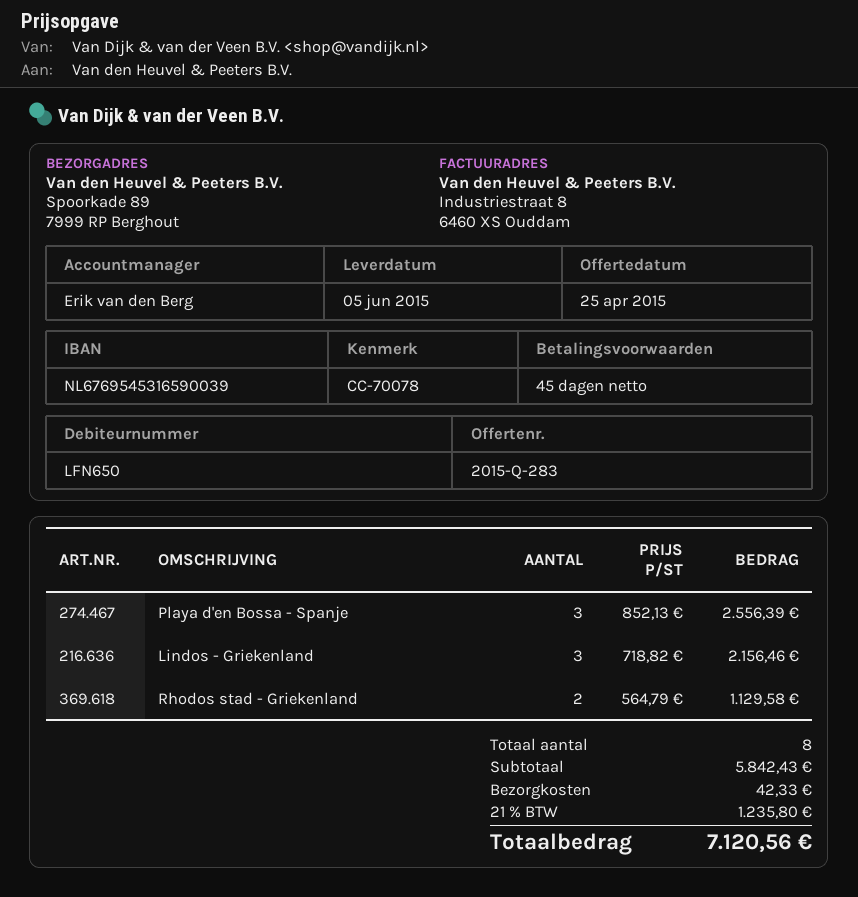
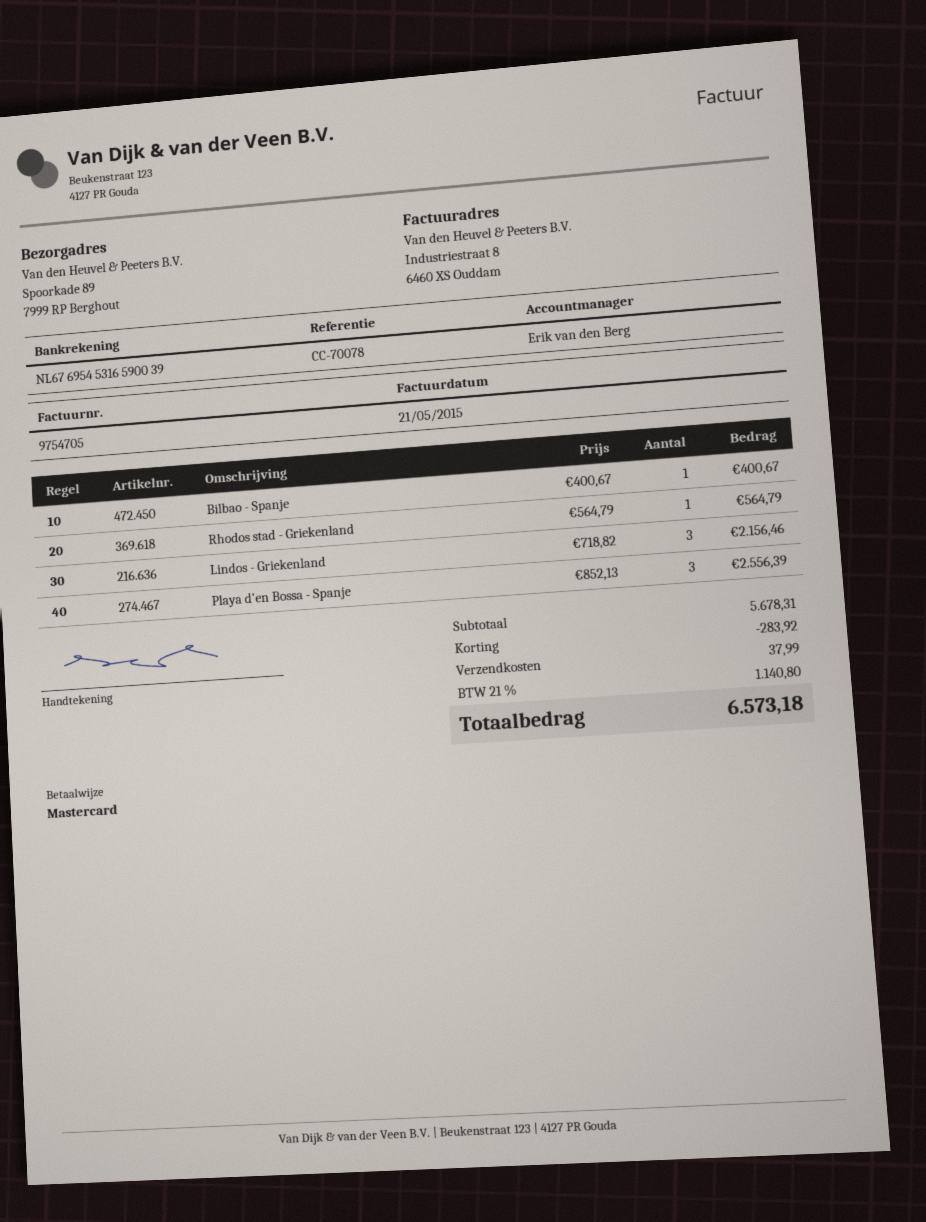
Rhodos stad - Griekenland: 2 x 564.79 = 1129.58 -> 1 x 564.79 = 564.79
Bilbao - Spanje: none -> 1 x 400.67 = 400.67
subtotal: 5842.43 -> 5678.31
discount: none -> 283.92
shipping: 42.33 -> 37.99
tax: 21% = 1235.80 -> 21% = 1140.80
total: 7120.56 -> 6573.18

